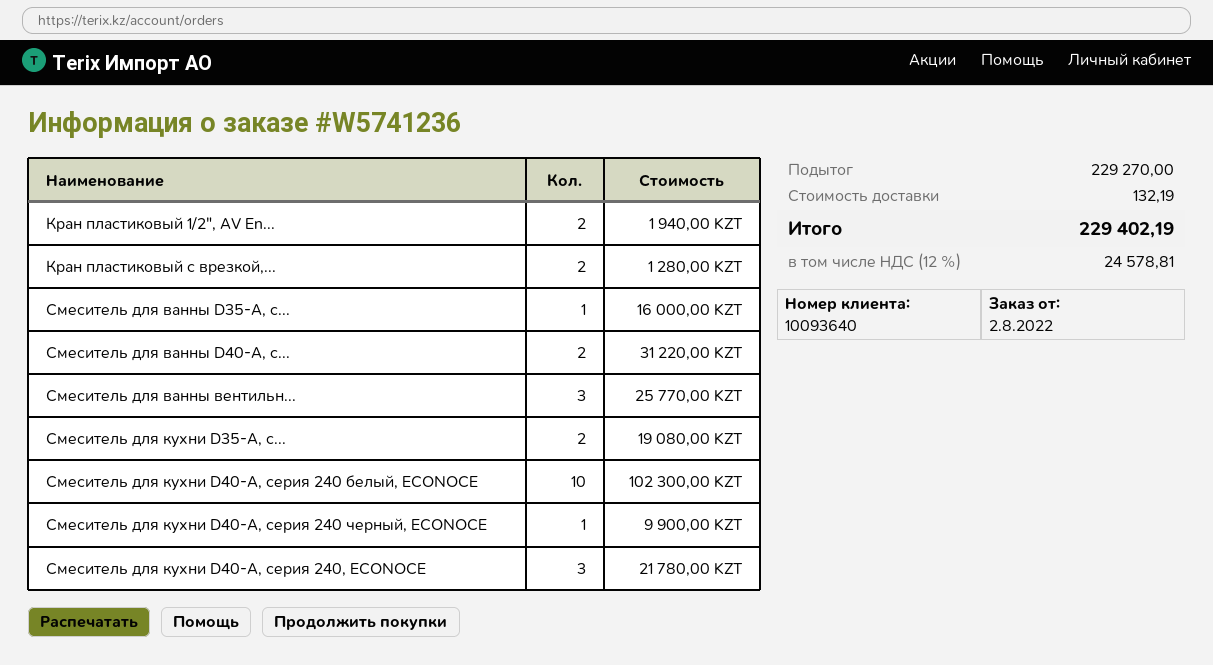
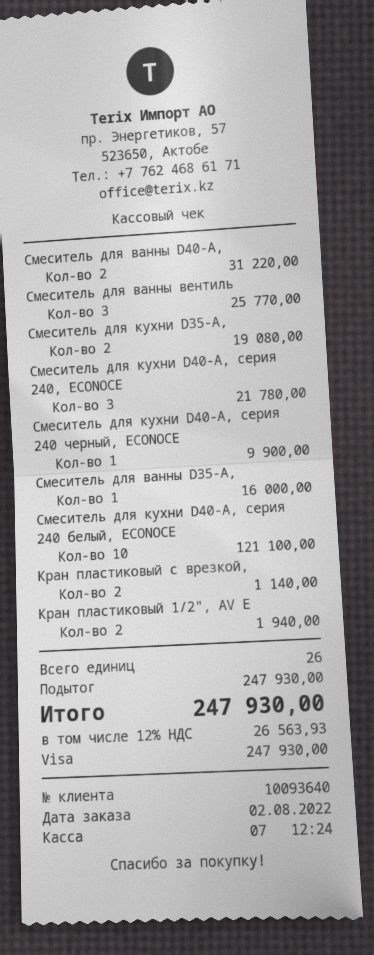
Кран пластиковый с врезкой,...: 2 for 1280.00 -> 2 for 1140.00
Смеситель для кухни D40-A, серия 240 белый, ECONOCE: 10 for 102300.00 -> 10 for 121100.00
subtotal: 229270.00 -> 247930.00
shipping: 132.19 -> none
tax: 12% = 24578.81 -> 12% = 26563.93
total: 229402.19 -> 247930.00

